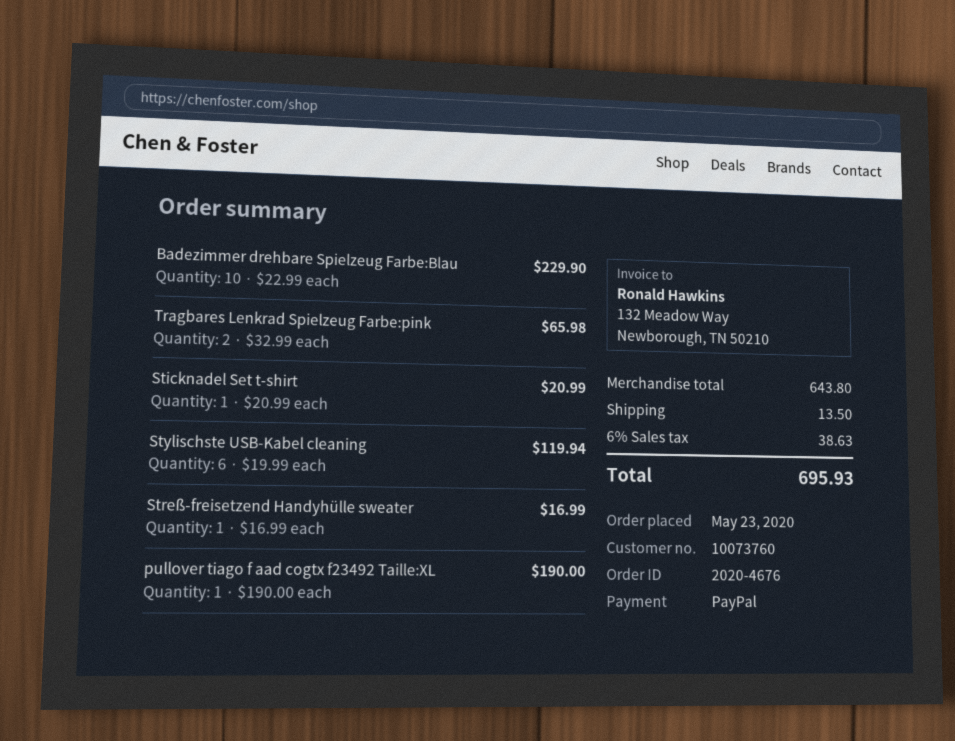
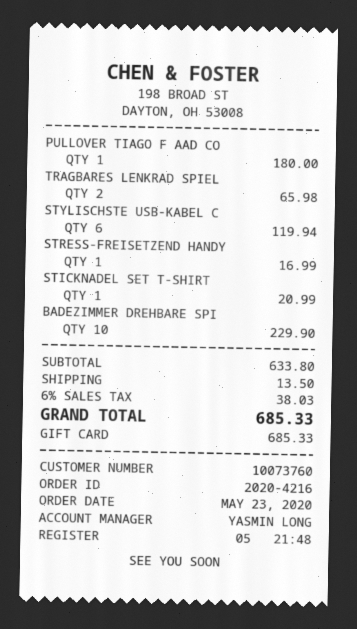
order number: 2020-4676 -> 2020-4216
payment method: PayPal -> gift card
pullover tiago f aad cogtx f23492 Taille:XL: 1 for 190.00 -> 1 for 180.00
subtotal: 643.80 -> 633.80
tax: 6% = 38.63 -> 6% = 38.03
total: 695.93 -> 685.33

